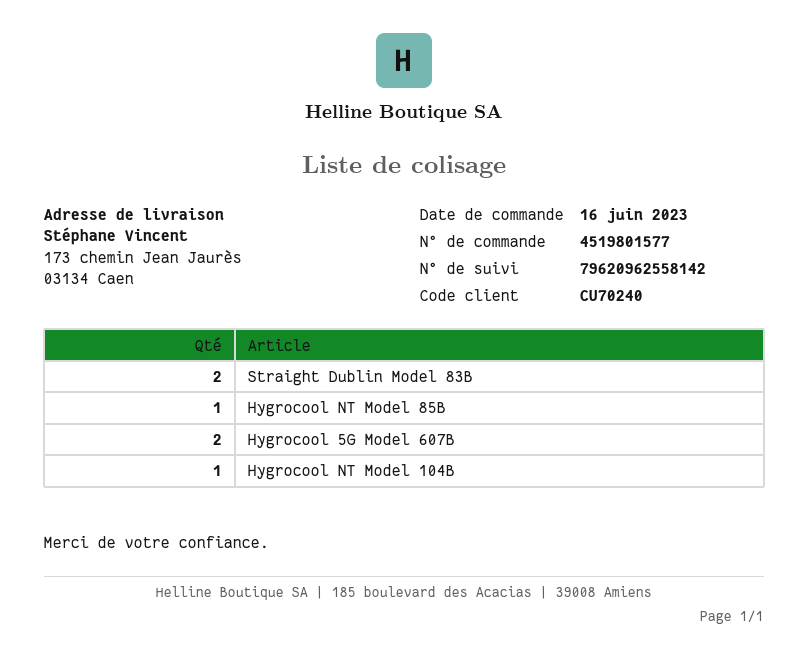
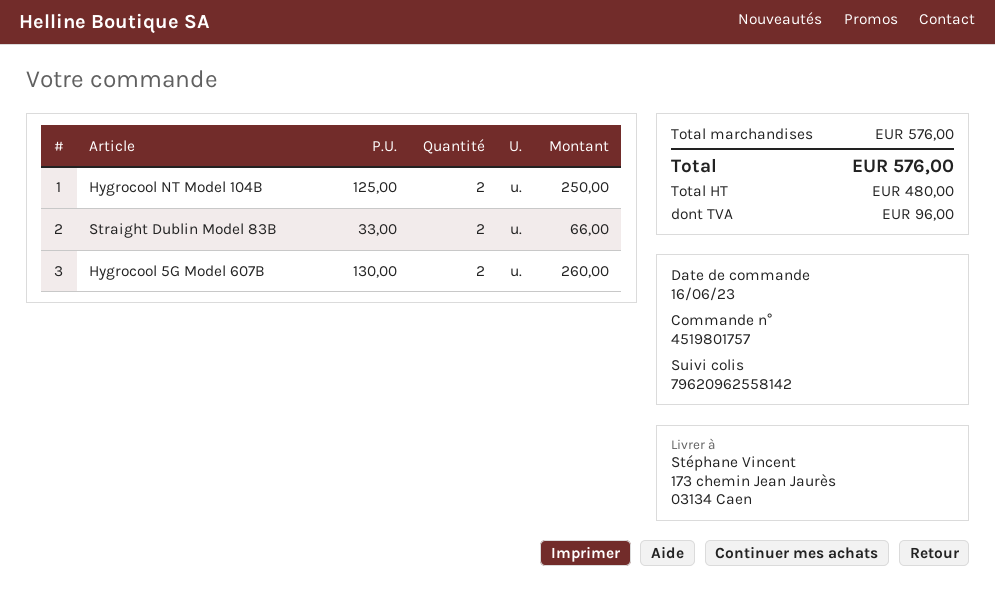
order number: 4519801577 -> 4519801757
Hygrocool NT Model 85B: 1 -> none
Hygrocool NT Model 104B: 1 -> 2

